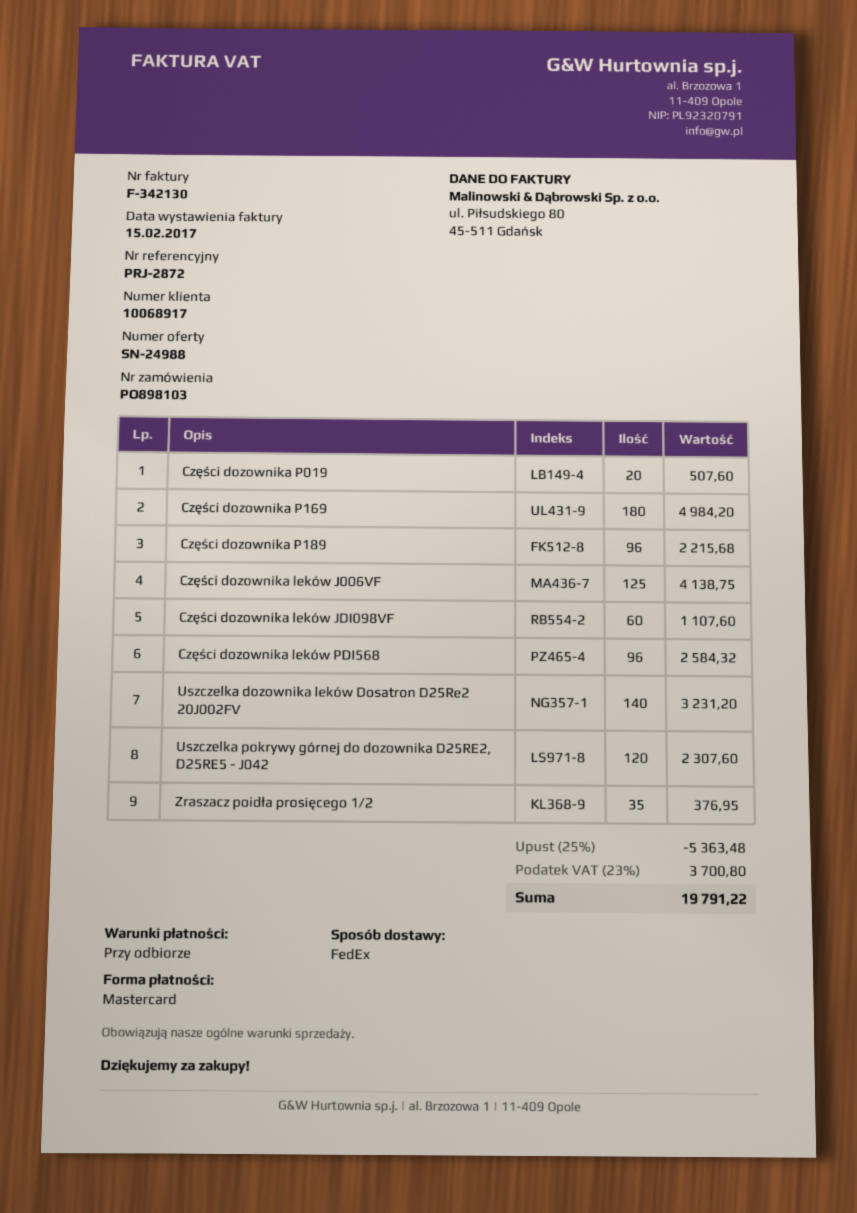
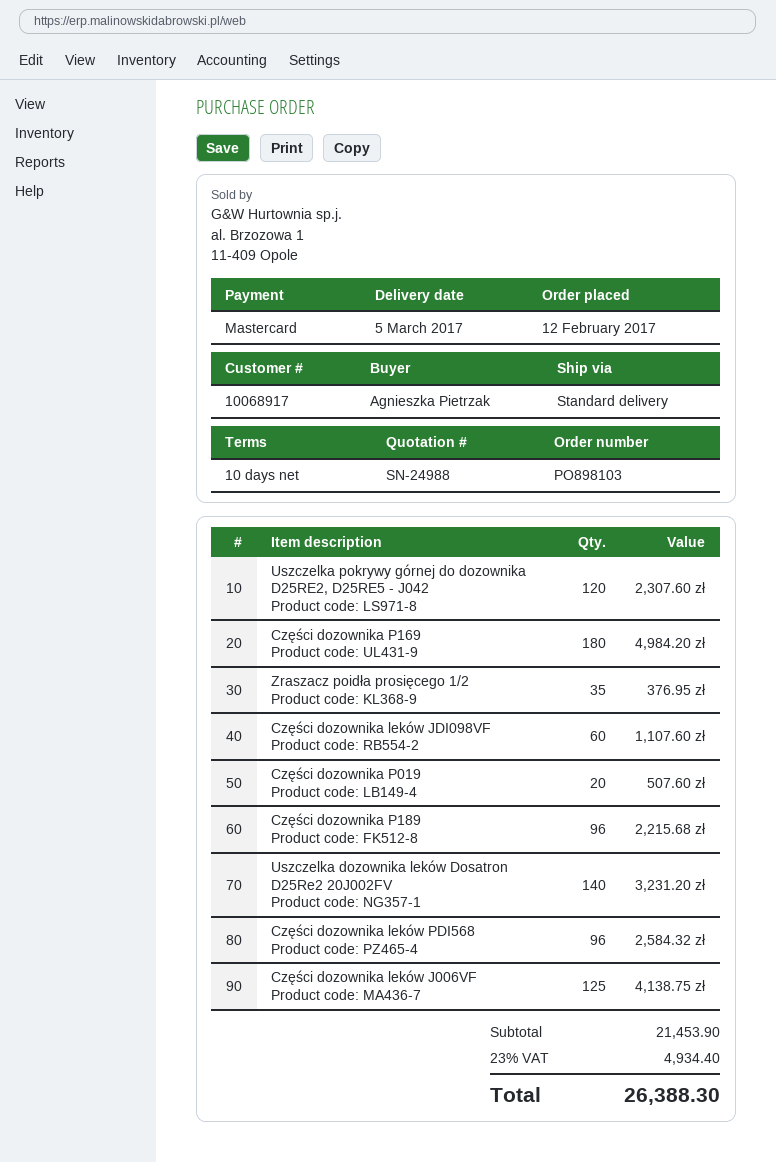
payment terms: on receipt -> 10 days
shipping method: FedEx -> standard
discount: 25% = 5363.48 -> none
tax: 23% = 3700.80 -> 23% = 4934.40
total: 19791.22 -> 26388.30

